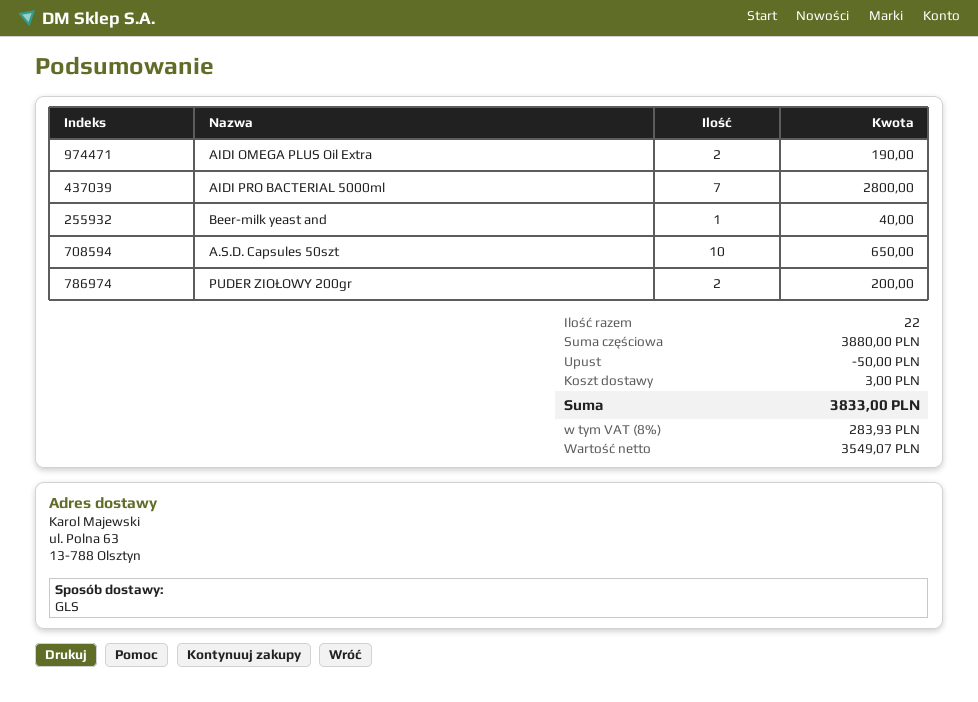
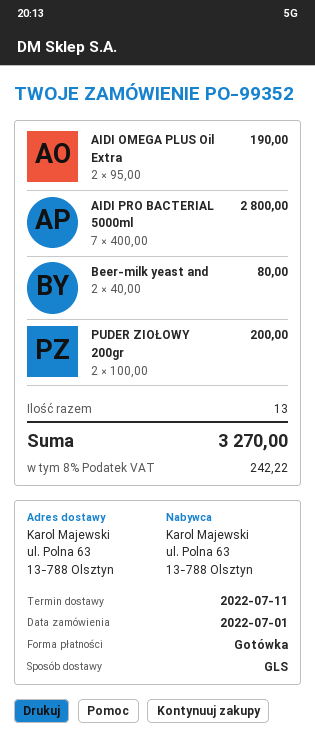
Beer-milk yeast and: 1 for 40.00 -> 2 for 80.00
A.S.D. Capsules 50szt: 10 for 650.00 -> none
total quantity: 22 -> 13
discount: 50.00 -> none
shipping: 3.00 -> none
tax: 8% = 283.93 -> 8% = 242.22
total: 3833.00 -> 3270.00

